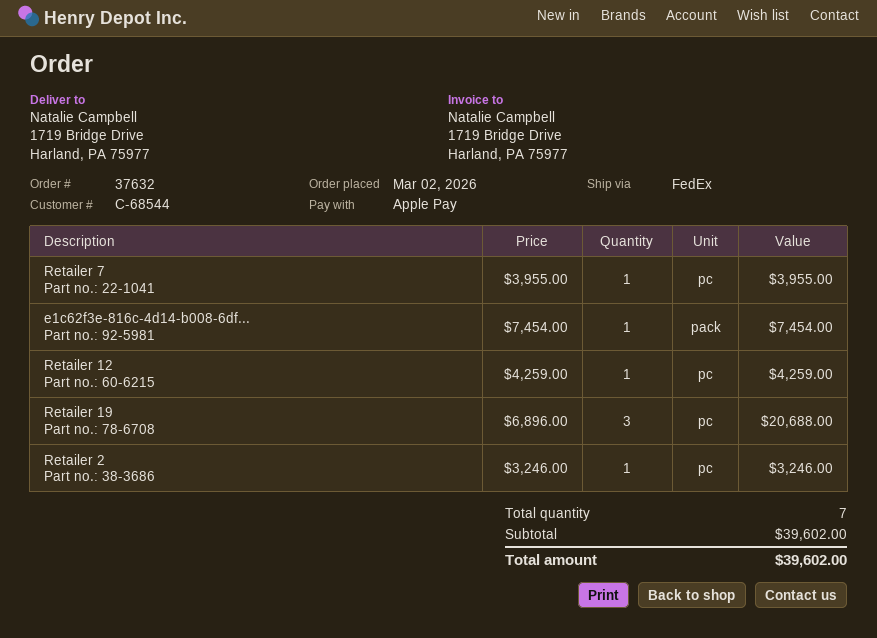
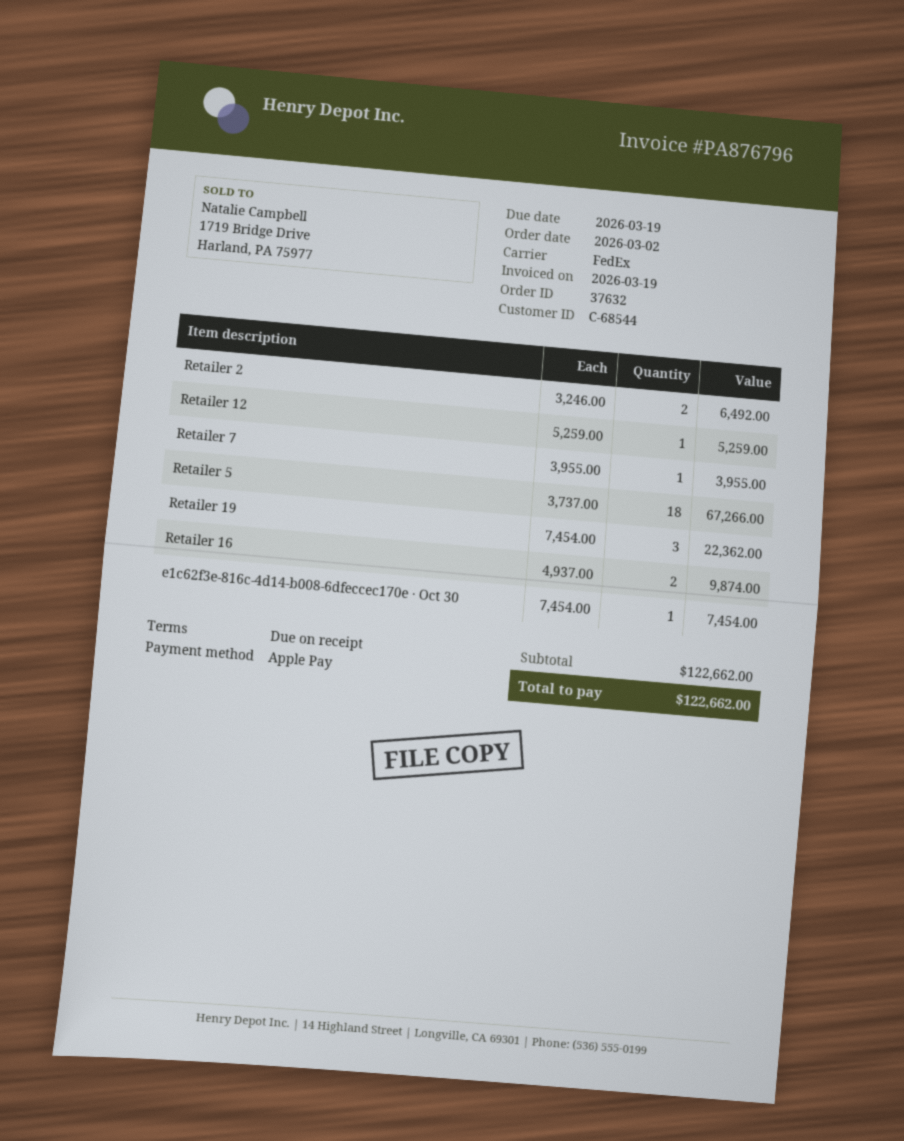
Retailer 12: 1 x 4259.00 = 4259.00 -> 1 x 5259.00 = 5259.00
Retailer 19: 3 x 6896.00 = 20688.00 -> 3 x 7454.00 = 22362.00
Retailer 2: 1 x 3246.00 = 3246.00 -> 2 x 3246.00 = 6492.00
Retailer 5: none -> 18 x 3737.00 = 67266.00
Retailer 16: none -> 2 x 4937.00 = 9874.00
subtotal: 39602.00 -> 122662.00
total: 39602.00 -> 122662.00

